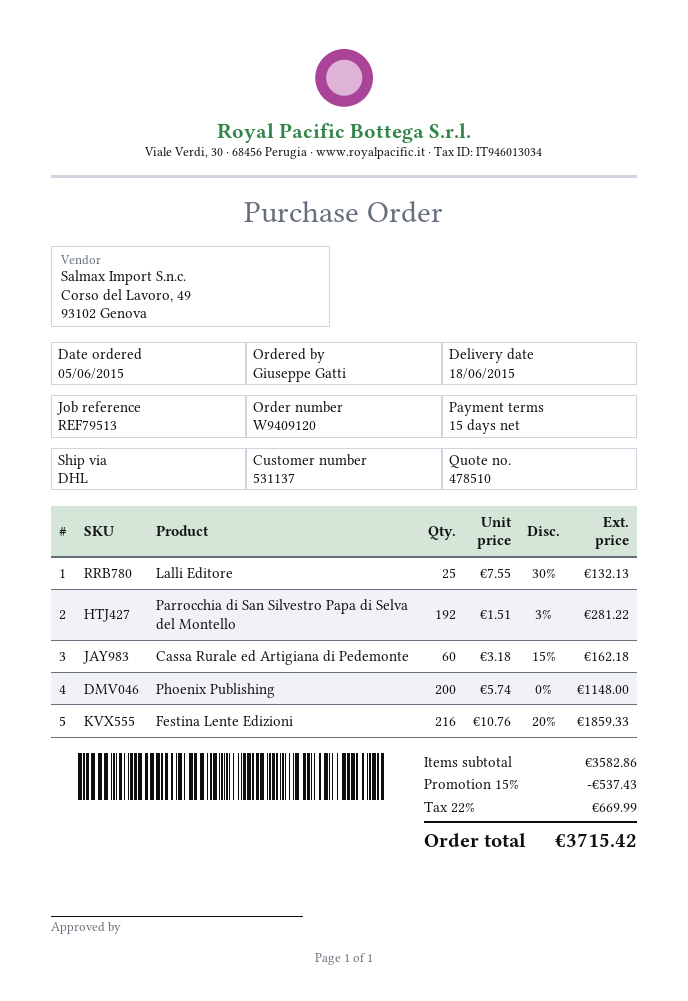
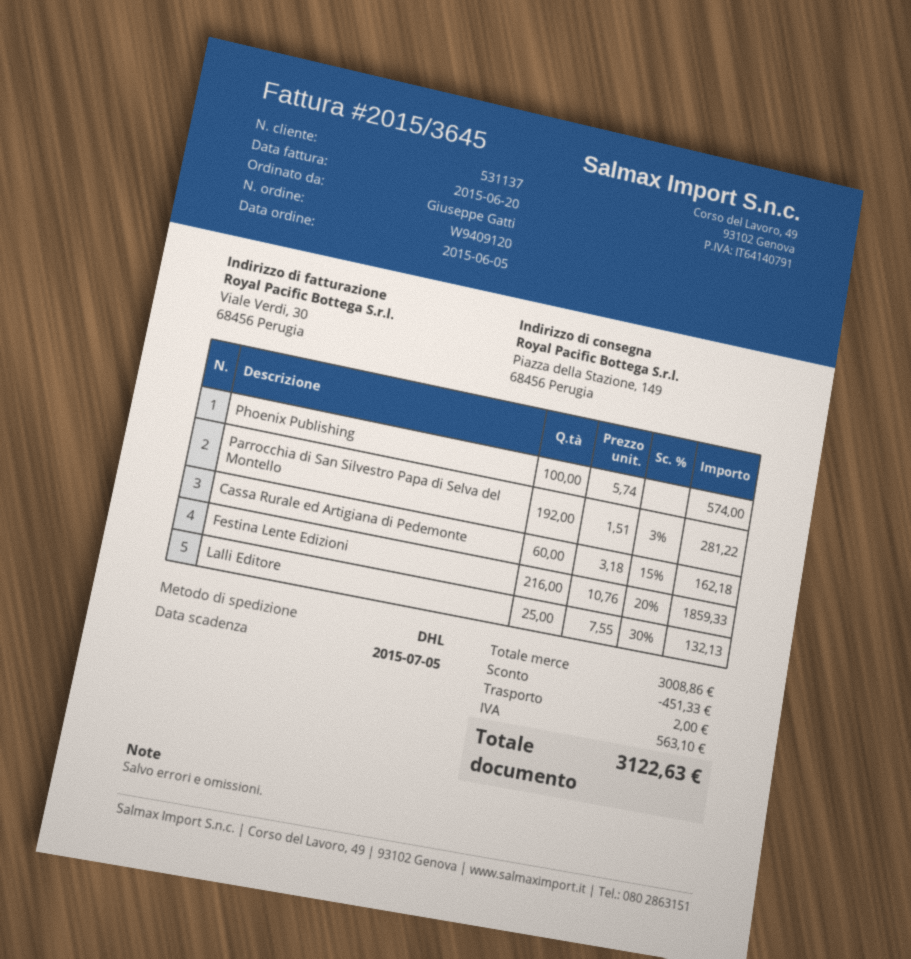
Phoenix Publishing: 200 x 5.74 = 1148.00 -> 100 x 5.74 = 574.00
subtotal: 3582.86 -> 3008.86
discount: 537.43 -> 451.33
shipping: none -> 2.00
tax: 669.99 -> 563.10
total: 3715.42 -> 3122.63

